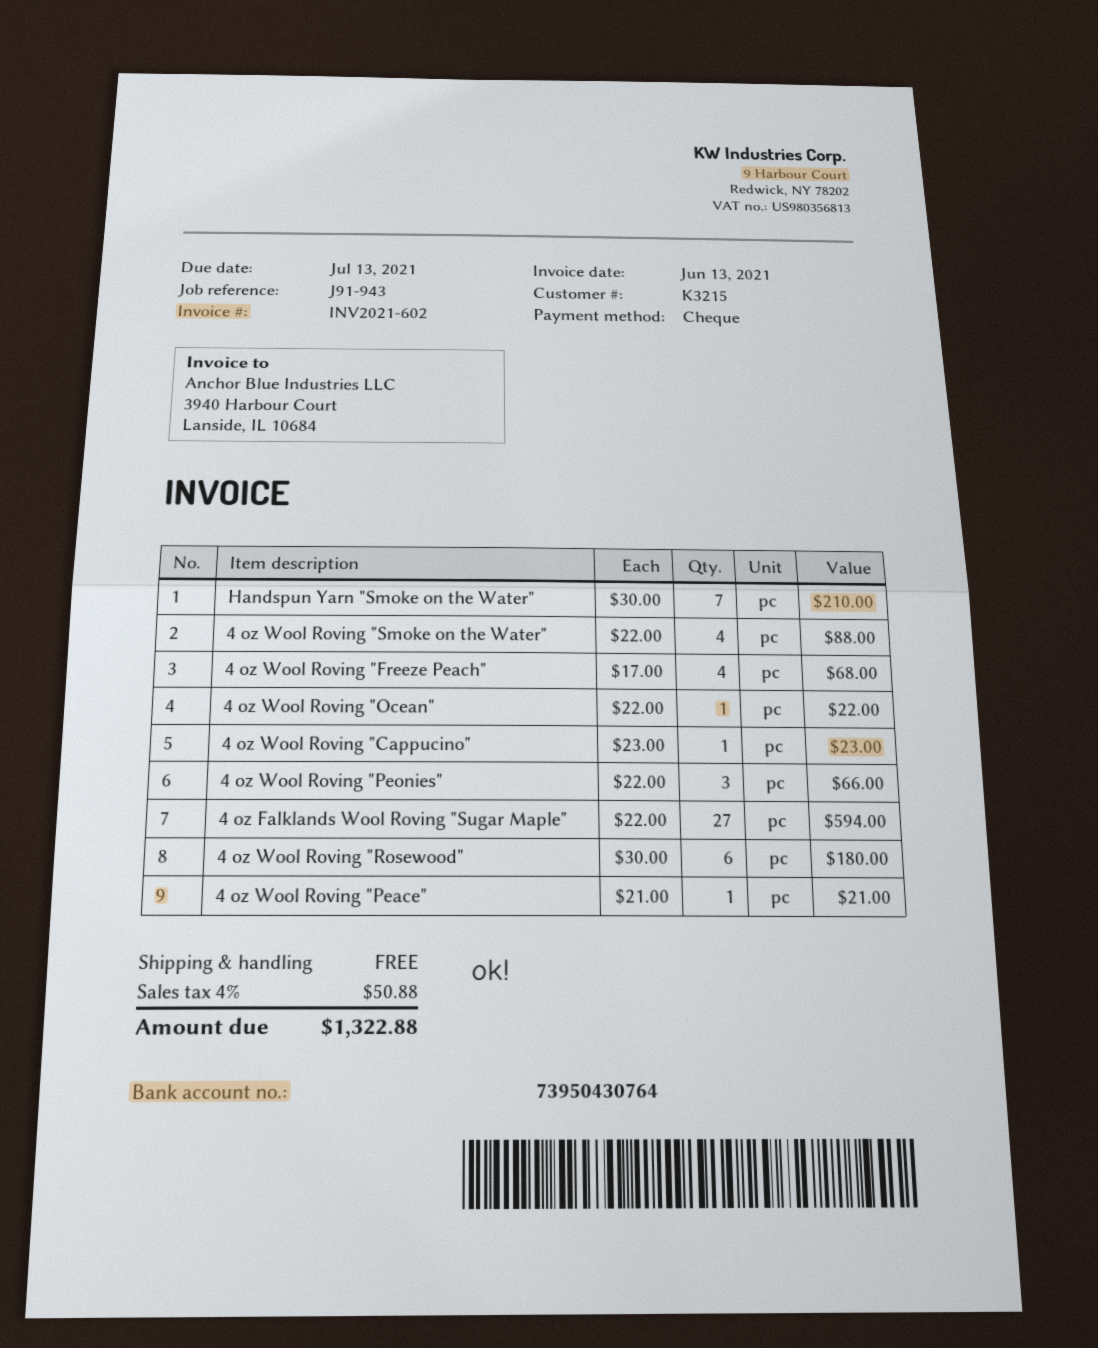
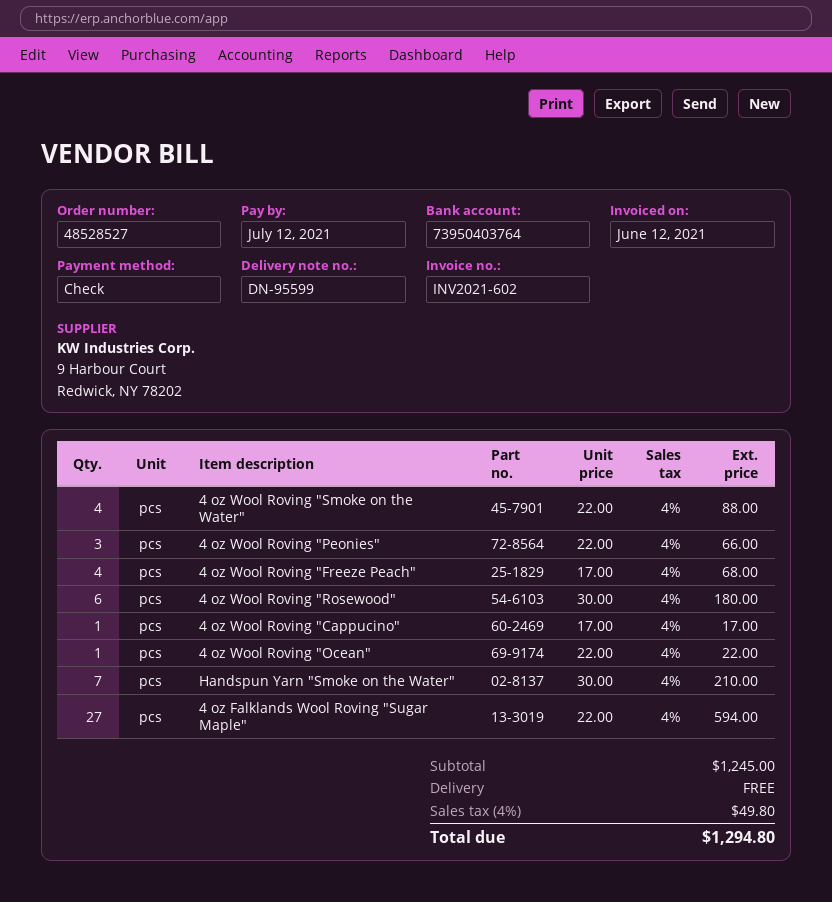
invoice date: 2021-06-13 -> 2021-06-12
due date: 2021-07-13 -> 2021-07-12
bank account: 73950430764 -> 73950403764
4 oz Wool Roving "Cappucino": 1 x 23.00 = 23.00 -> 1 x 17.00 = 17.00
4 oz Wool Roving "Peace": 1 x 21.00 = 21.00 -> none
tax: 4% = 50.88 -> 4% = 49.80
total: 1322.88 -> 1294.80

